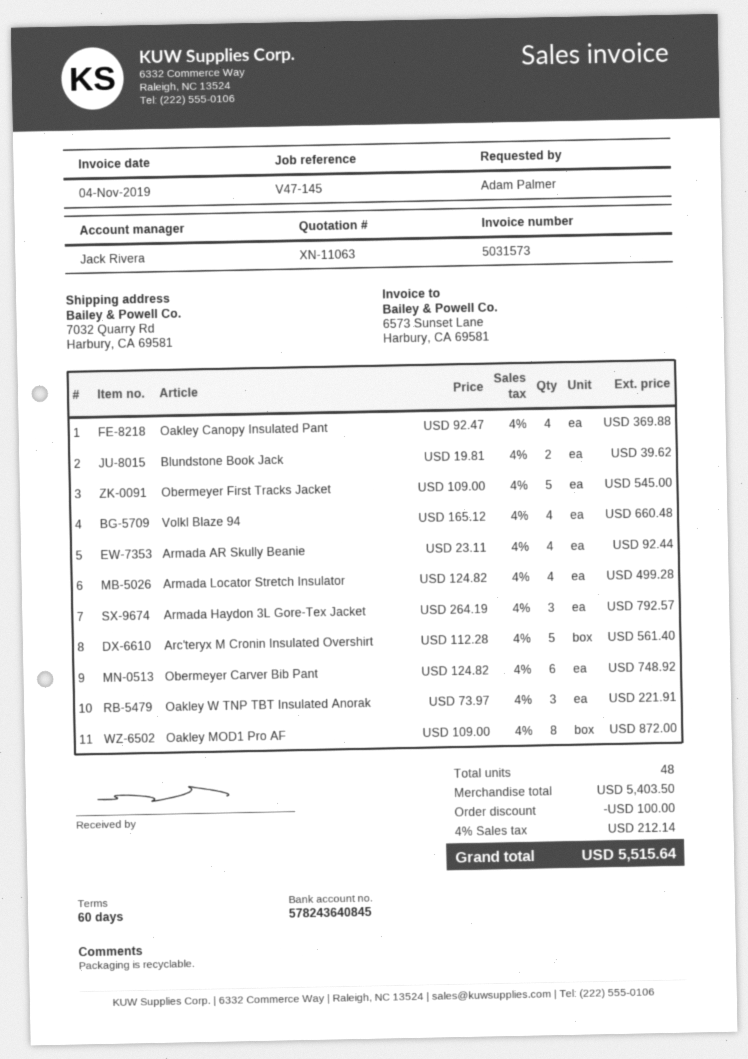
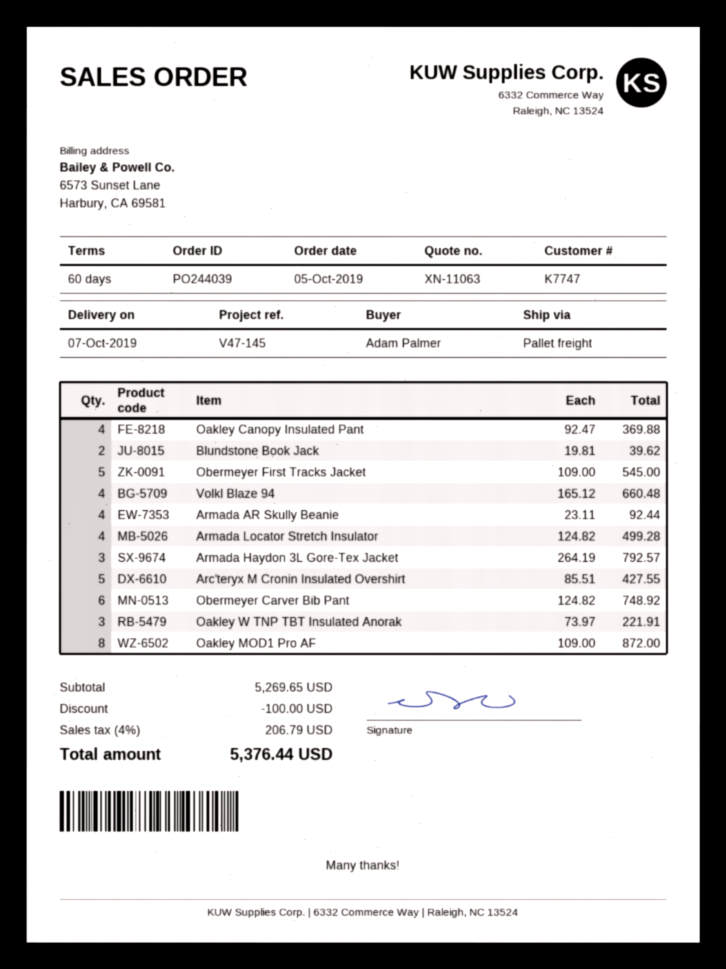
Arc'teryx M Cronin Insulated Overshirt: 5 x 112.28 = 561.40 -> 5 x 85.51 = 427.55
subtotal: 5403.50 -> 5269.65
tax: 4% = 212.14 -> 4% = 206.79
total: 5515.64 -> 5376.44

